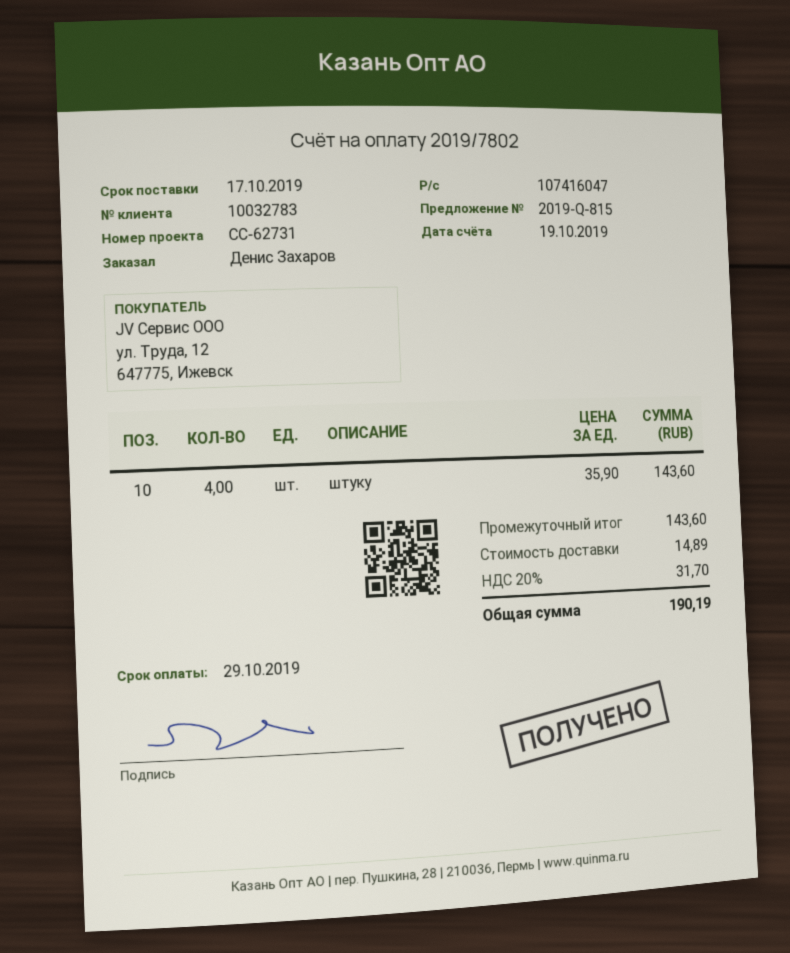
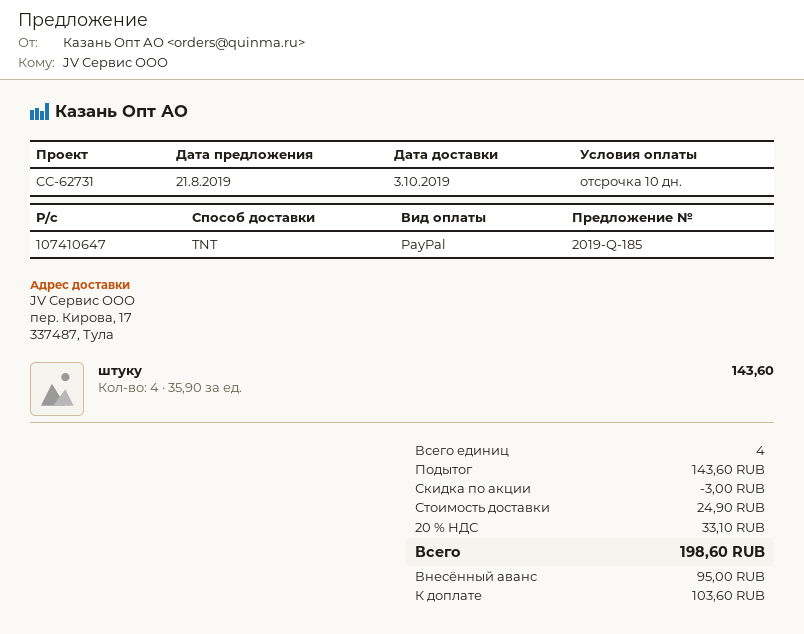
quote number: 2019-Q-815 -> 2019-Q-185
delivery date: 2019-10-17 -> 2019-10-03
bank account: 107416047 -> 107410647
discount: none -> 3.00
shipping: 14.89 -> 24.90
tax: 20% = 31.70 -> 20% = 33.10
total: 190.19 -> 198.60

